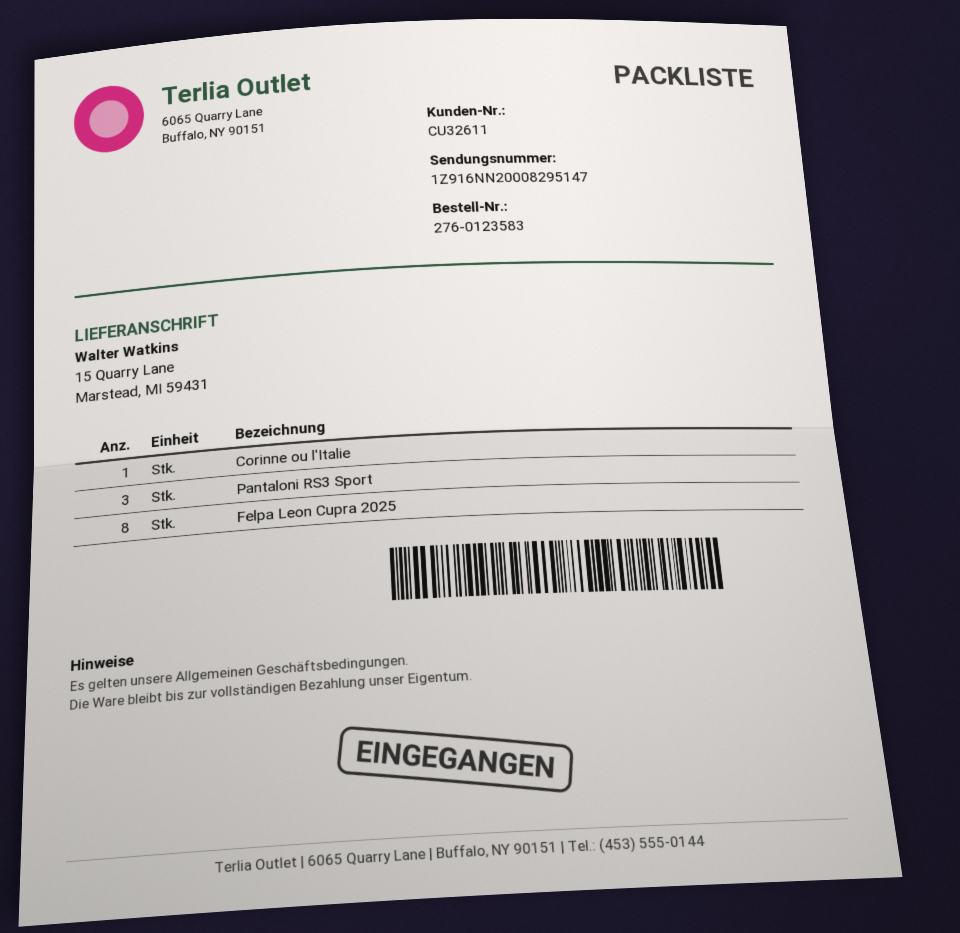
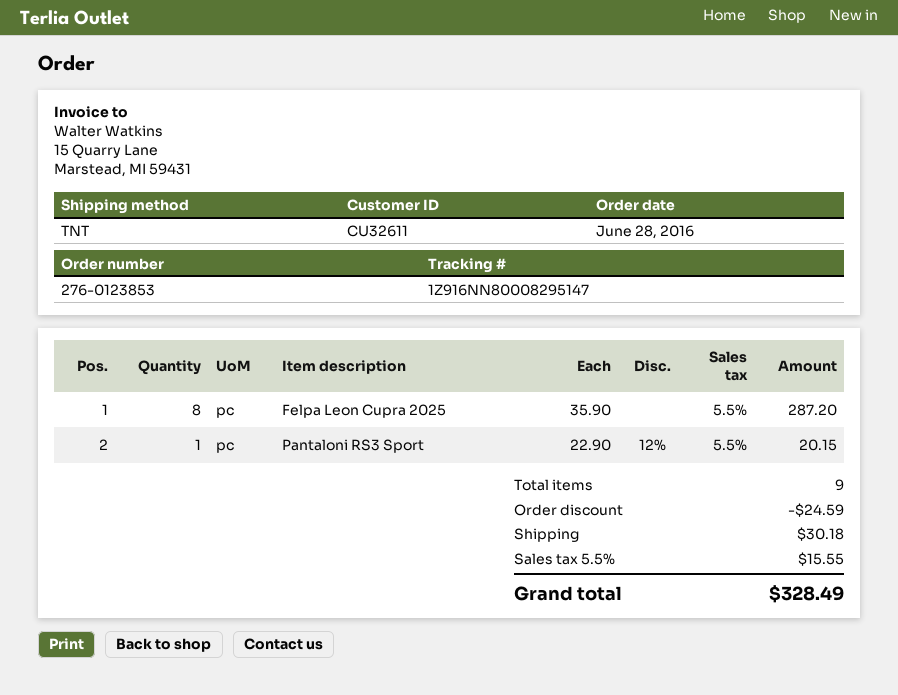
order number: 276-0123583 -> 276-0123853
tracking number: 1Z916NN20008295147 -> 1Z916NN80008295147
Corinne ou l'Italie: 1 -> none
Pantaloni RS3 Sport: 3 -> 1

